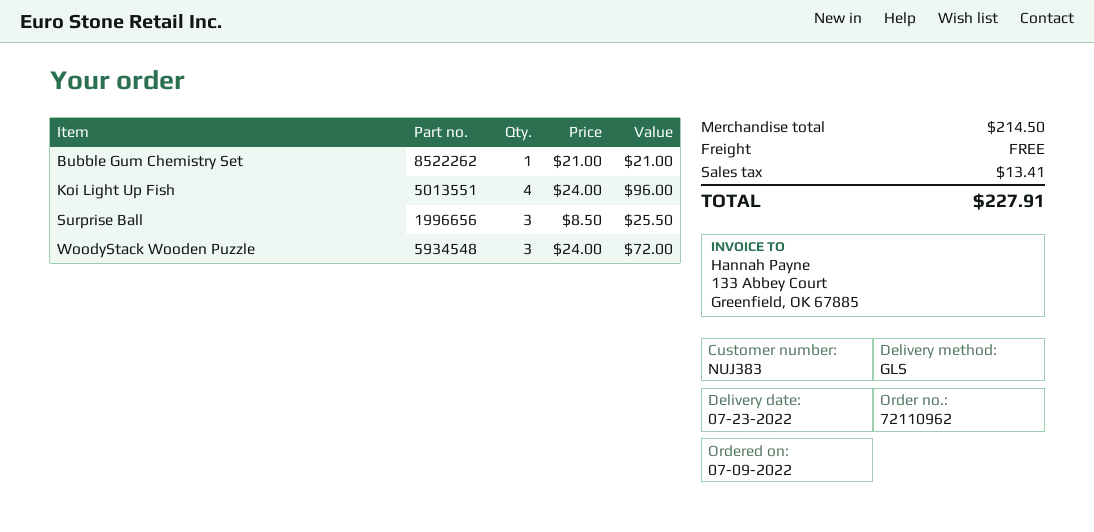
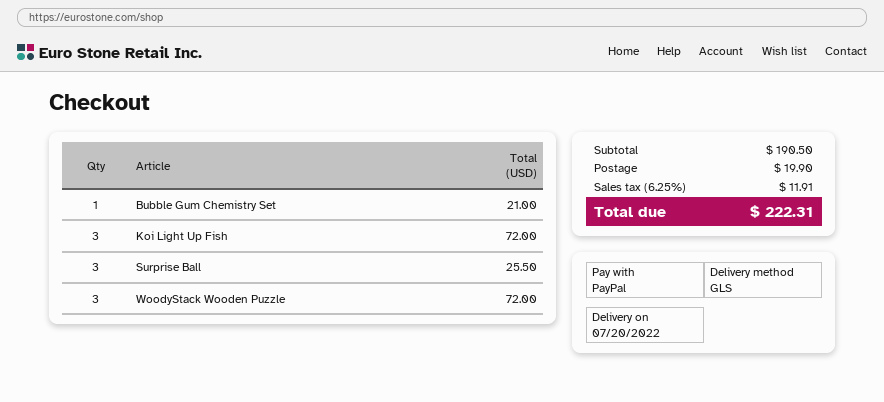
delivery date: 2022-07-23 -> 2022-07-20
Koi Light Up Fish: 4 for 96.00 -> 3 for 72.00
subtotal: 214.50 -> 190.50
shipping: 0.00 -> 19.90
tax: 13.41 -> 11.91
total: 227.91 -> 222.31

